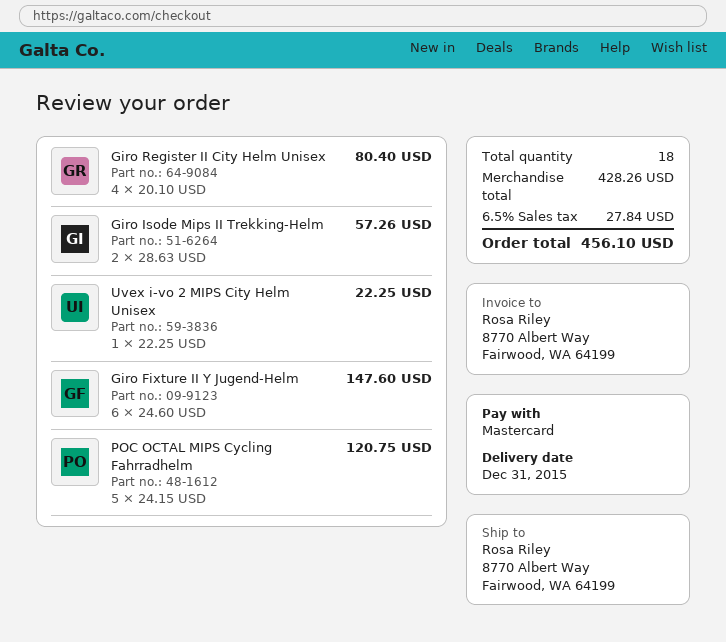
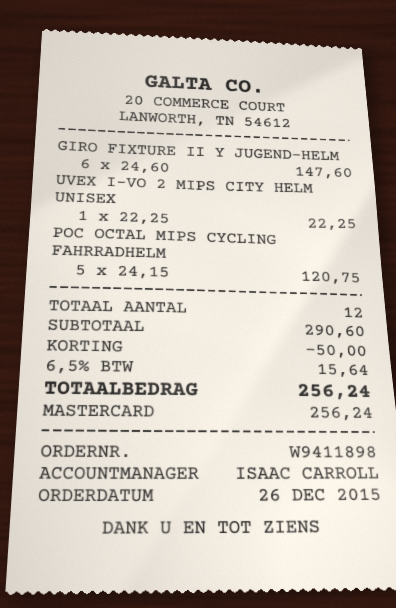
Giro Register II City Helm Unisex: 4 x 20.10 = 80.40 -> none
Giro Isode Mips II Trekking-Helm: 2 x 28.63 = 57.26 -> none
total quantity: 18 -> 12
subtotal: 428.26 -> 290.60
discount: none -> 50.00
tax: 6.5% = 27.84 -> 6.5% = 15.64
total: 456.10 -> 256.24

